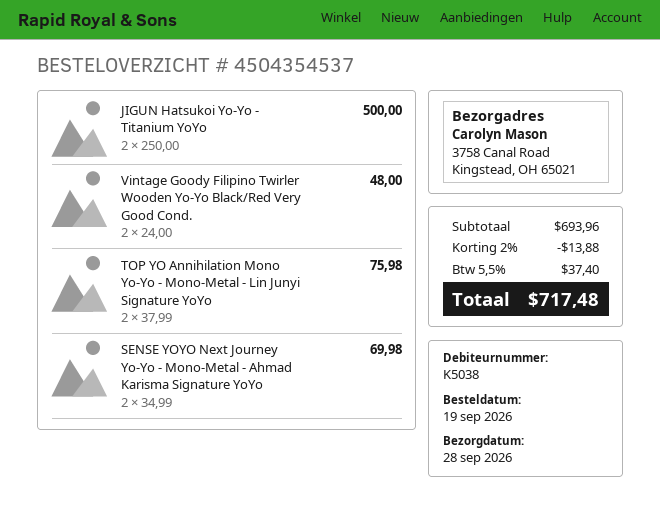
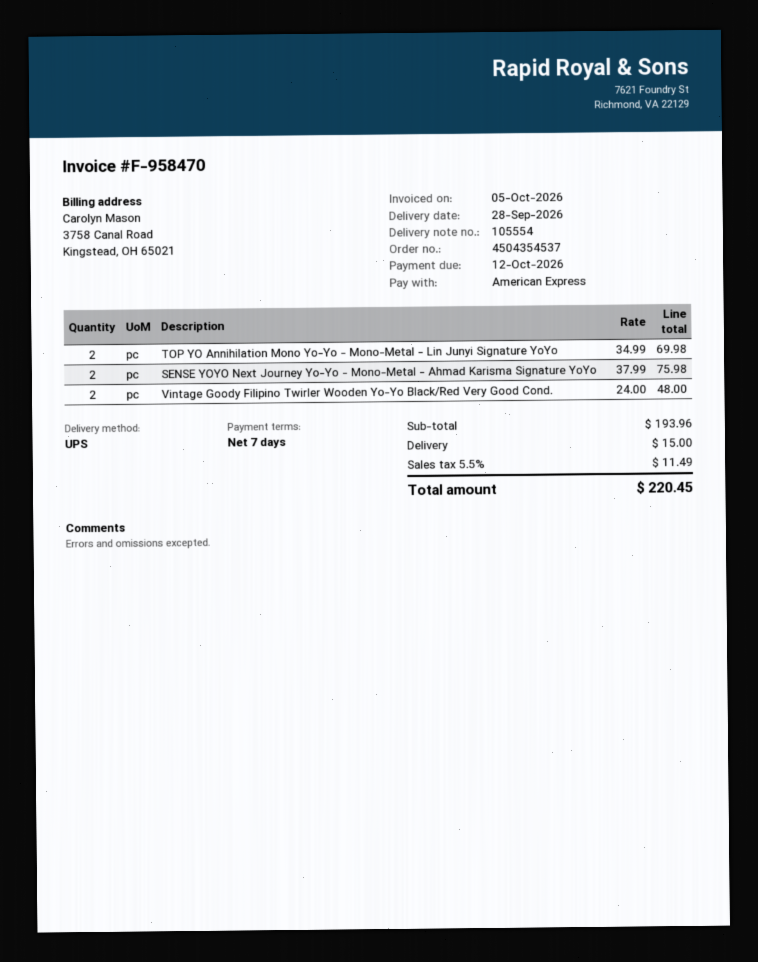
JIGUN Hatsukoi Yo-Yo - Titanium YoYo: 2 x 250.00 = 500.00 -> none
TOP YO Annihilation Mono Yo-Yo - Mono-Metal - Lin Junyi Signature YoYo: 2 x 37.99 = 75.98 -> 2 x 34.99 = 69.98
SENSE YOYO Next Journey Yo-Yo - Mono-Metal - Ahmad Karisma Signature YoYo: 2 x 34.99 = 69.98 -> 2 x 37.99 = 75.98
subtotal: 693.96 -> 193.96
discount: 2% = 13.88 -> none
shipping: none -> 15.00
tax: 5.5% = 37.40 -> 5.5% = 11.49
total: 717.48 -> 220.45

